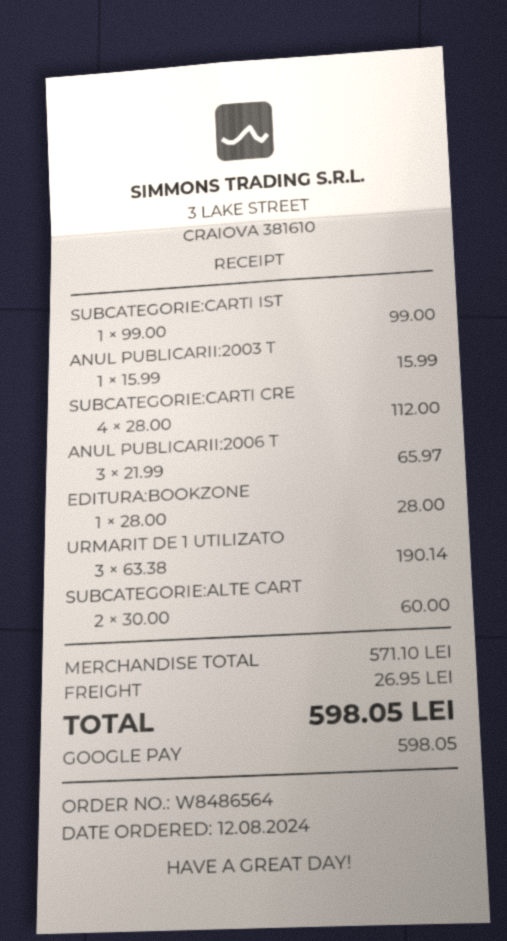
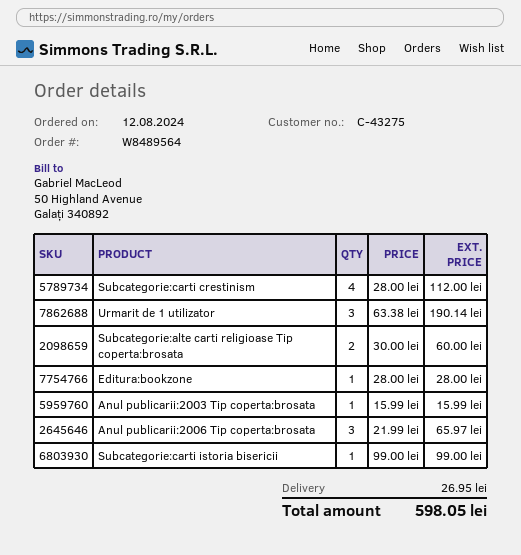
order number: W8486564 -> W8489564

